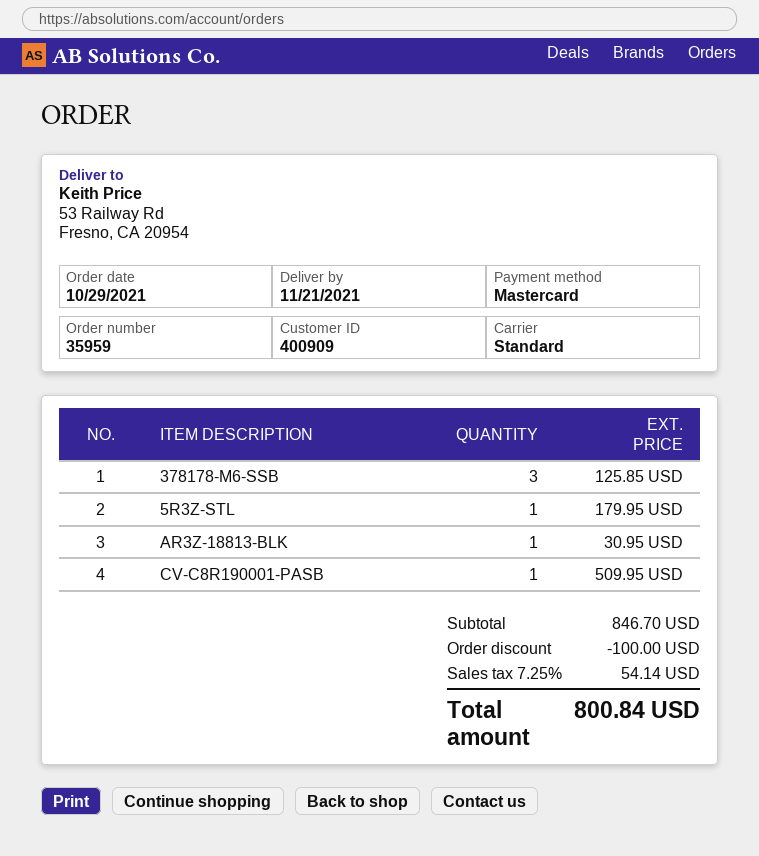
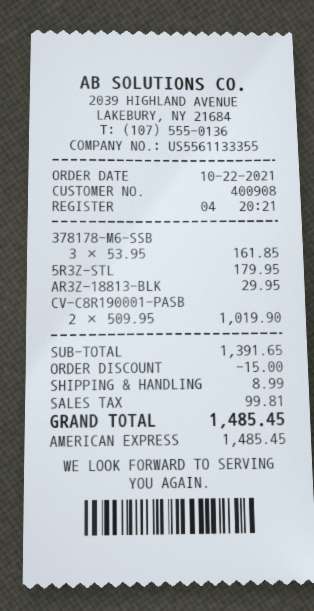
order date: 2021-10-29 -> 2021-10-22
customer number: 400909 -> 400908
payment method: Mastercard -> American Express
378178-M6-SSB: 3 for 125.85 -> 3 for 161.85
AR3Z-18813-BLK: 1 for 30.95 -> 1 for 29.95
CV-C8R190001-PASB: 1 for 509.95 -> 2 for 1019.90
subtotal: 846.70 -> 1391.65
discount: 100.00 -> 15.00
shipping: none -> 8.99
tax: 54.14 -> 99.81
total: 800.84 -> 1485.45

